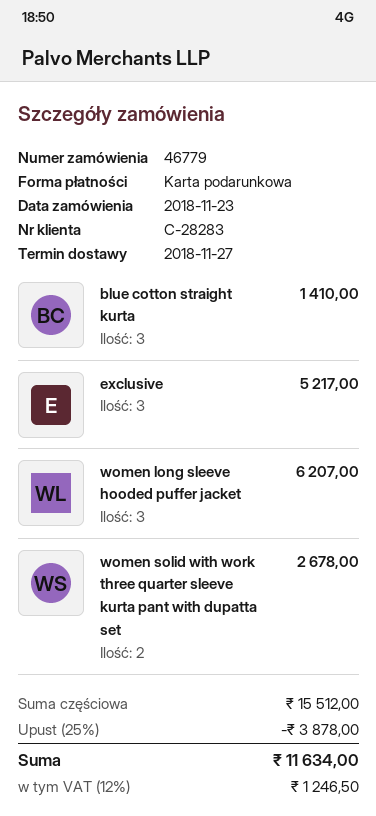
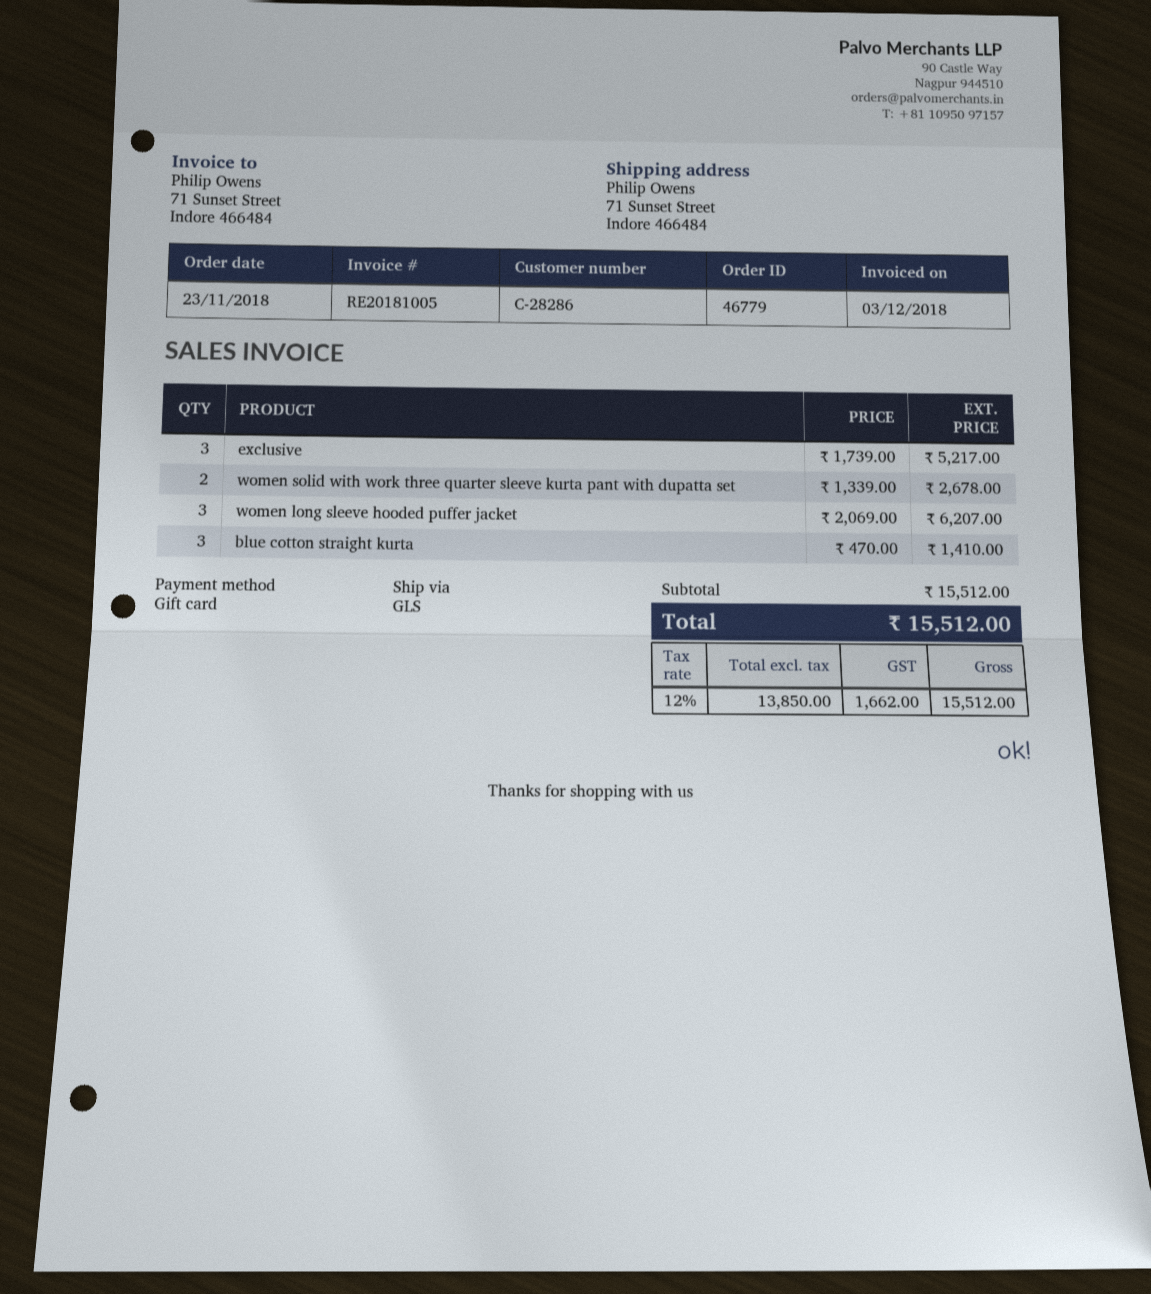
customer number: C-28283 -> C-28286
discount: 25% = 3878.00 -> none
tax: 12% = 1246.50 -> 12% = 1662.00
total: 11634.00 -> 15512.00

